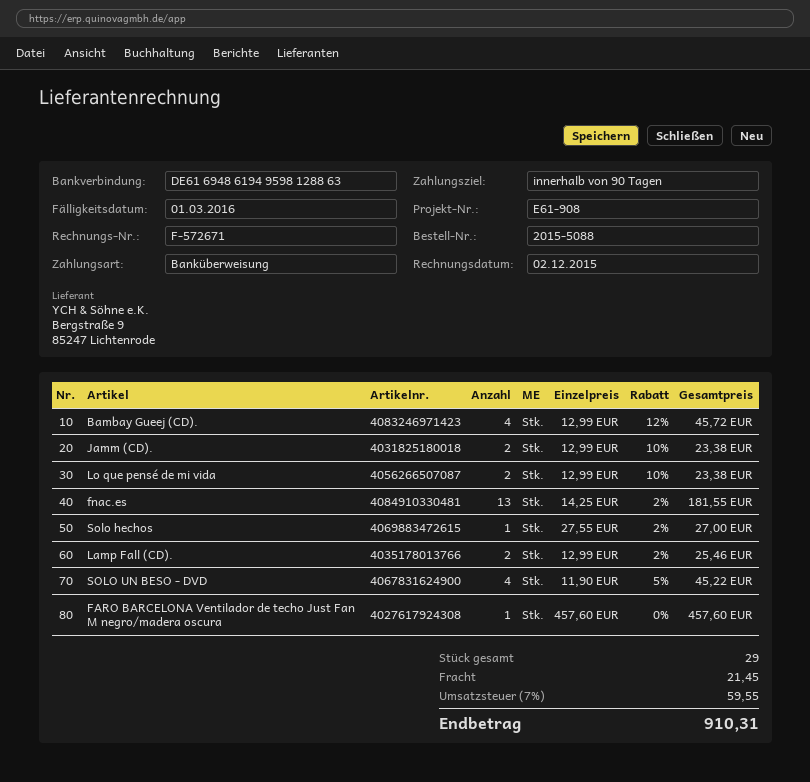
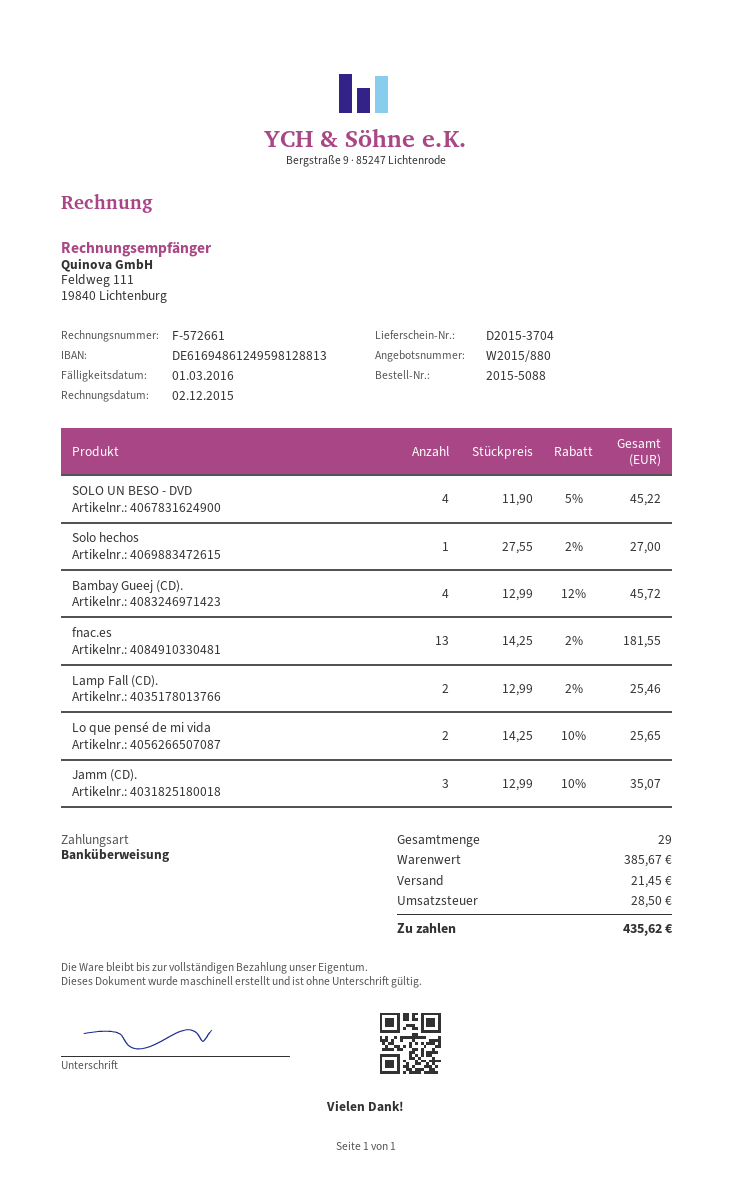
invoice number: F-572671 -> F-572661
bank account: DE61694861949598128863 -> DE61694861249598128813
Jamm (CD).: 2 x 12.99 - 10% = 23.38 -> 3 x 12.99 - 10% = 35.07
Lo que pensé de mi vida: 2 x 12.99 - 10% = 23.38 -> 2 x 14.25 - 10% = 25.65
FARO BARCELONA Ventilador de techo Just Fan M negro/madera oscura: 1 x 457.60 = 457.60 -> none
tax: 59.55 -> 28.50
total: 910.31 -> 435.62

